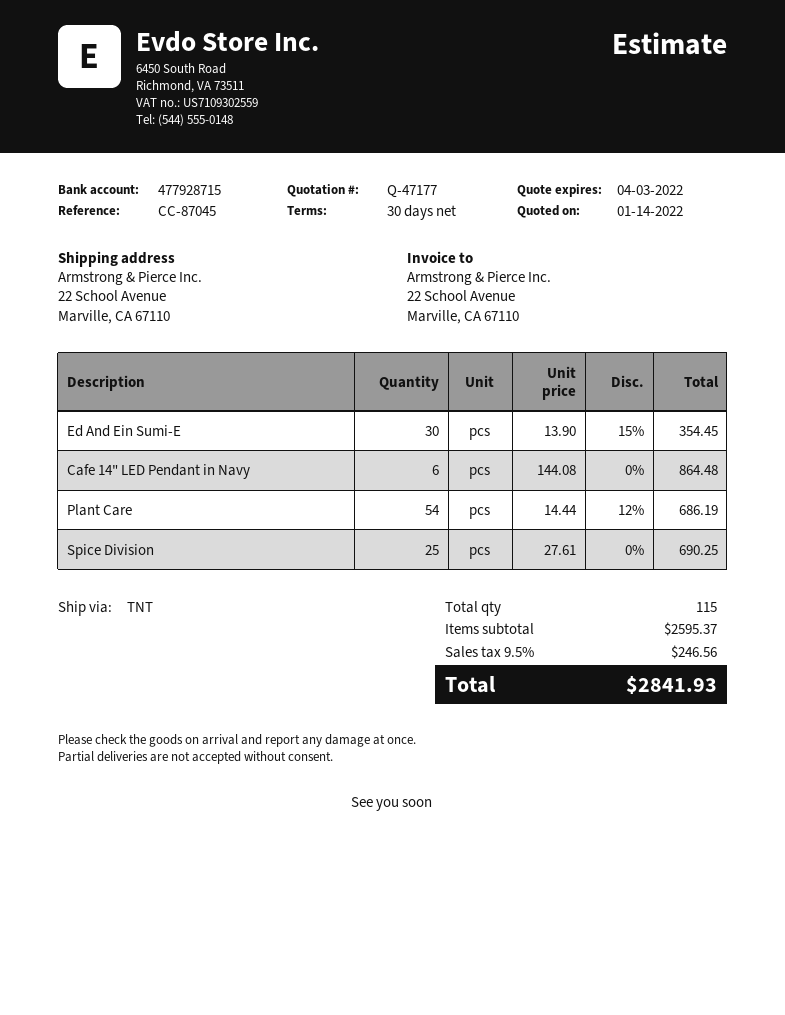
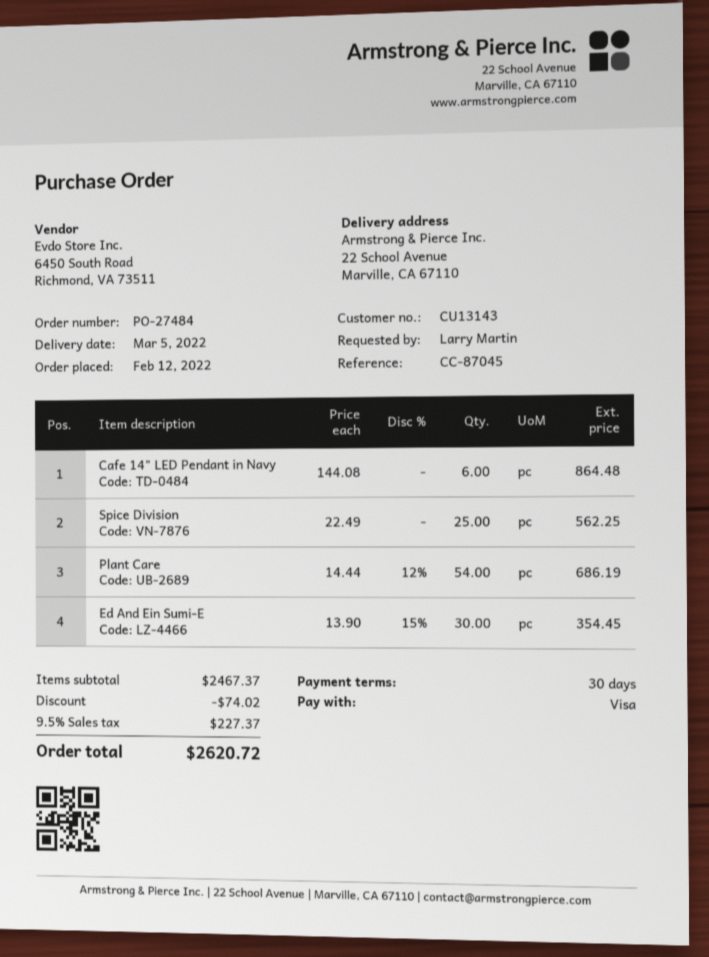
Spice Division: 25 x 27.61 = 690.25 -> 25 x 22.49 = 562.25
subtotal: 2595.37 -> 2467.37
discount: none -> 74.02
tax: 9.5% = 246.56 -> 9.5% = 227.37
total: 2841.93 -> 2620.72

